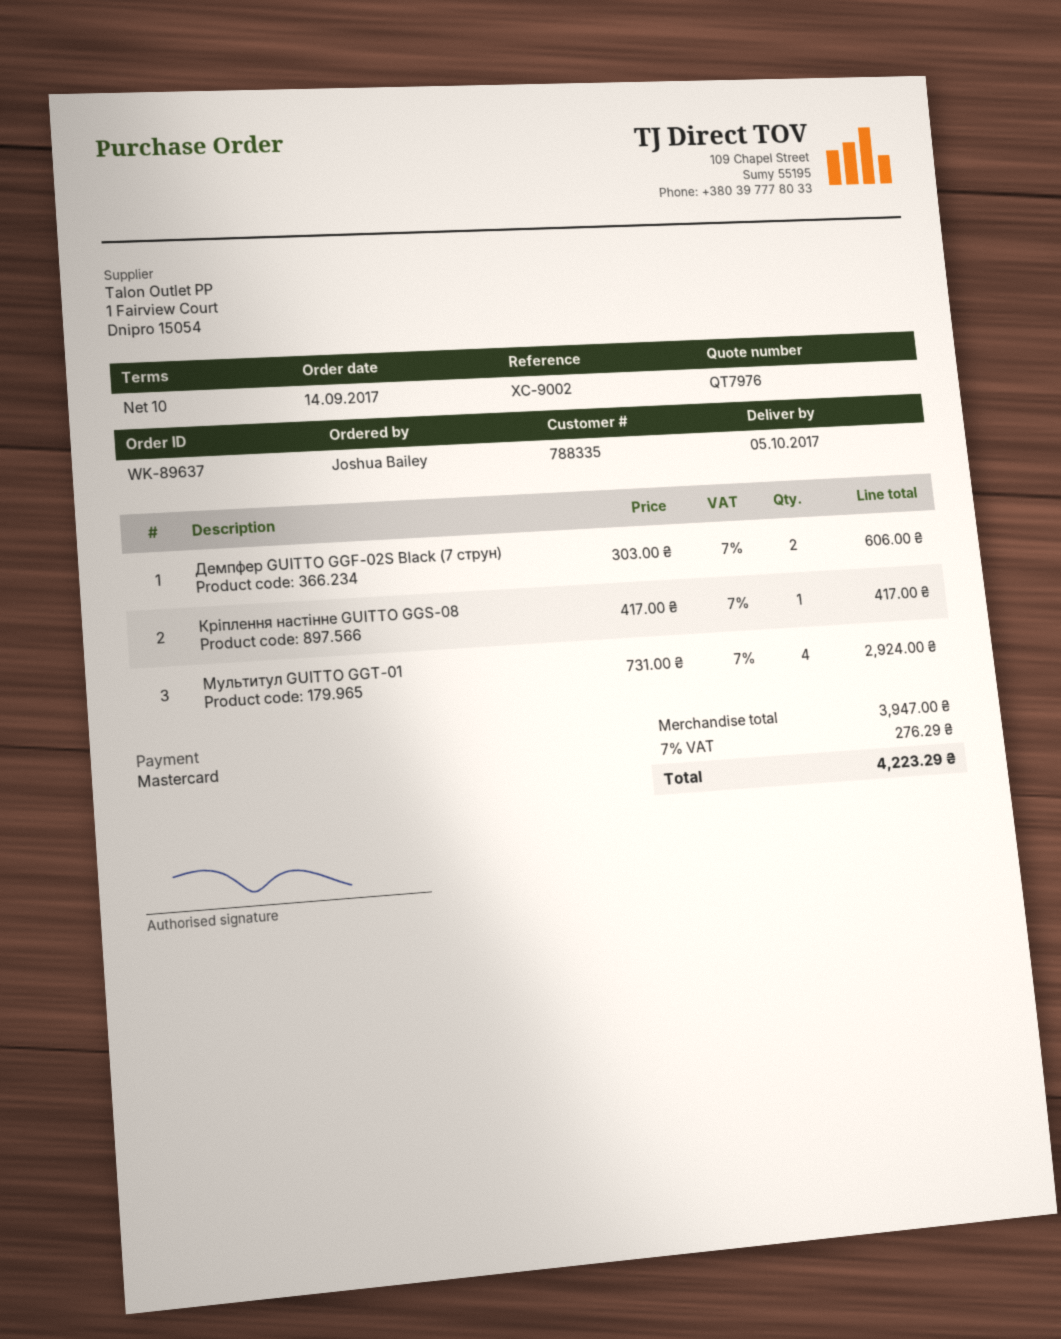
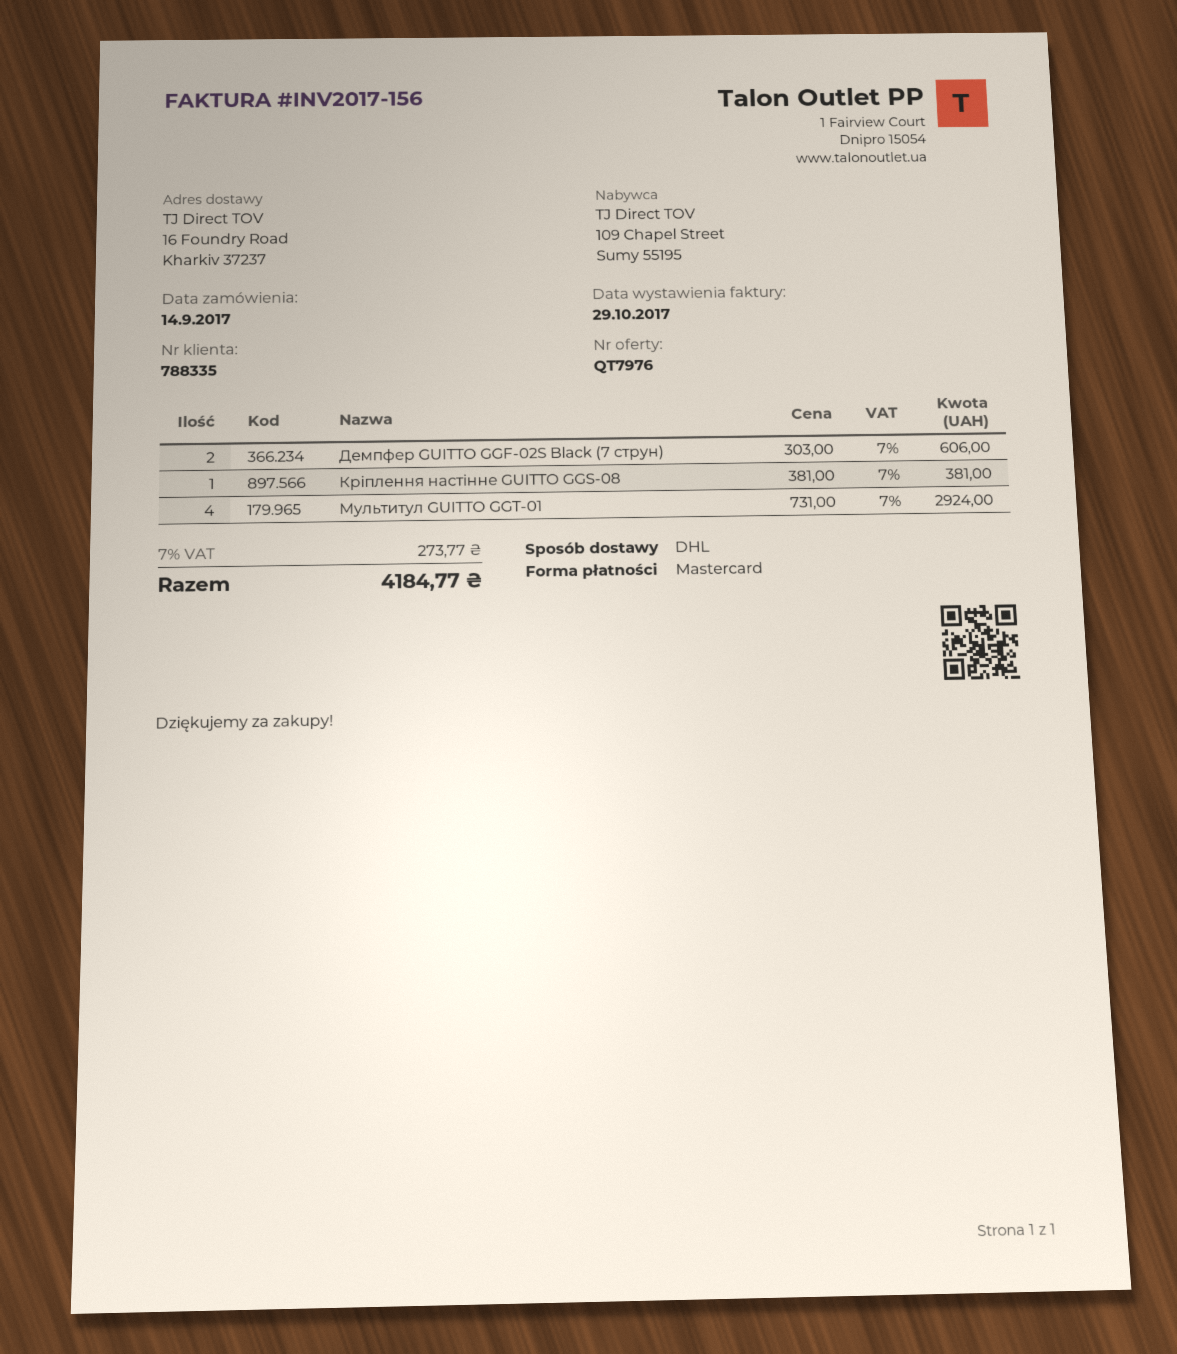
Кріплення настінне GUITTO GGS-08: 1 x 417.00 = 417.00 -> 1 x 381.00 = 381.00
tax: 7% = 276.29 -> 7% = 273.77
total: 4223.29 -> 4184.77

